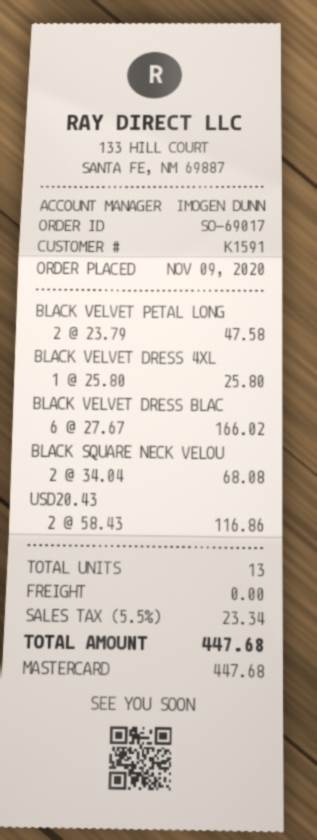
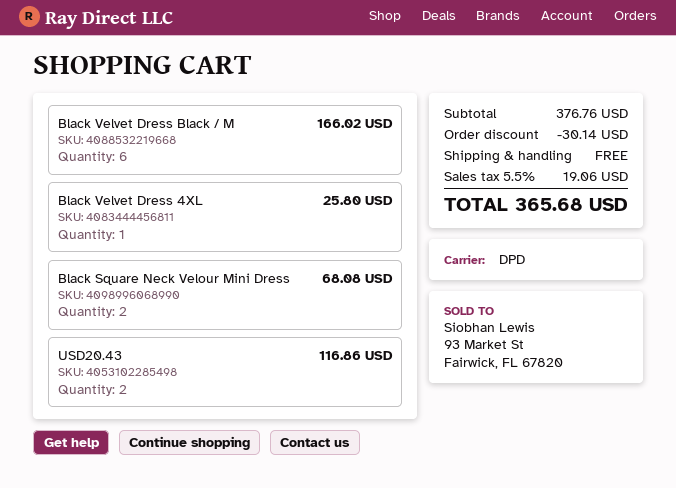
BLACK VELVET PETAL LONG: 2 for 47.58 -> none
discount: none -> 30.14
tax: 5.5% = 23.34 -> 5.5% = 19.06
total: 447.68 -> 365.68

